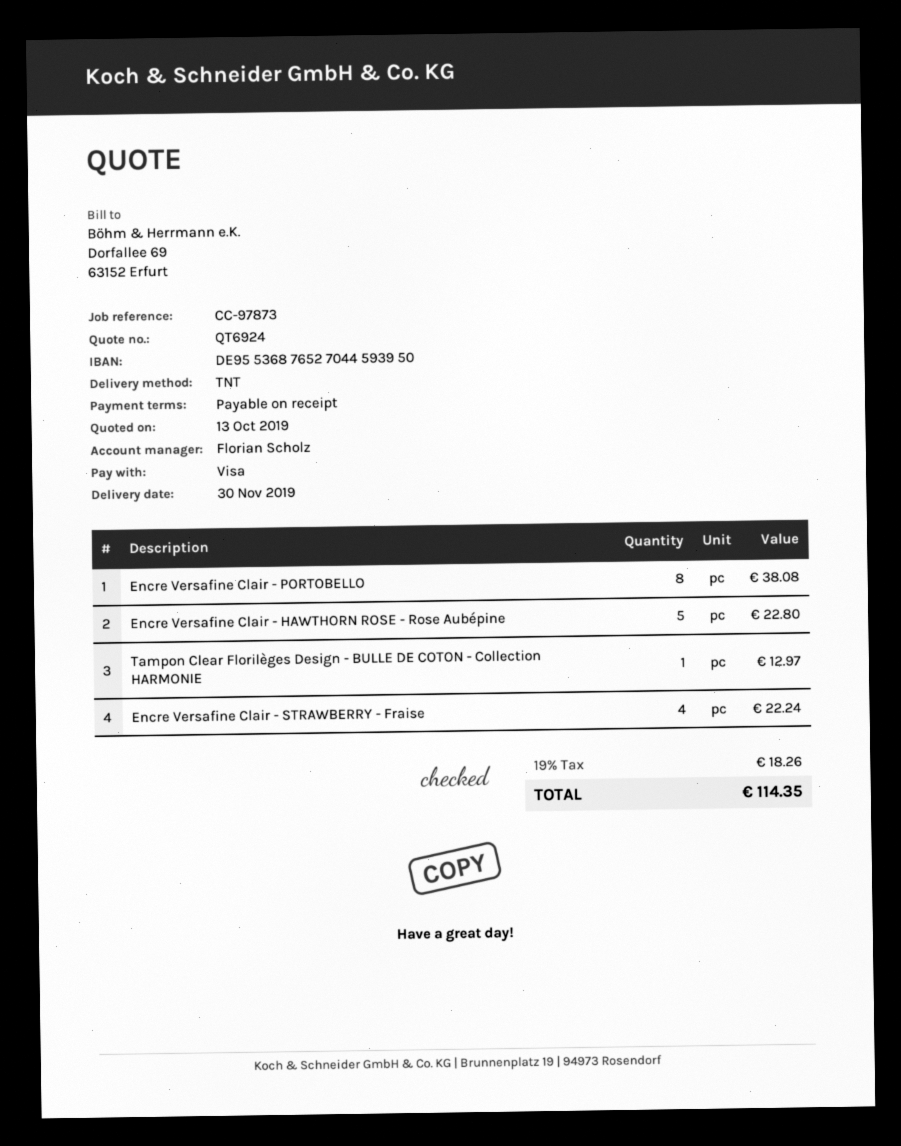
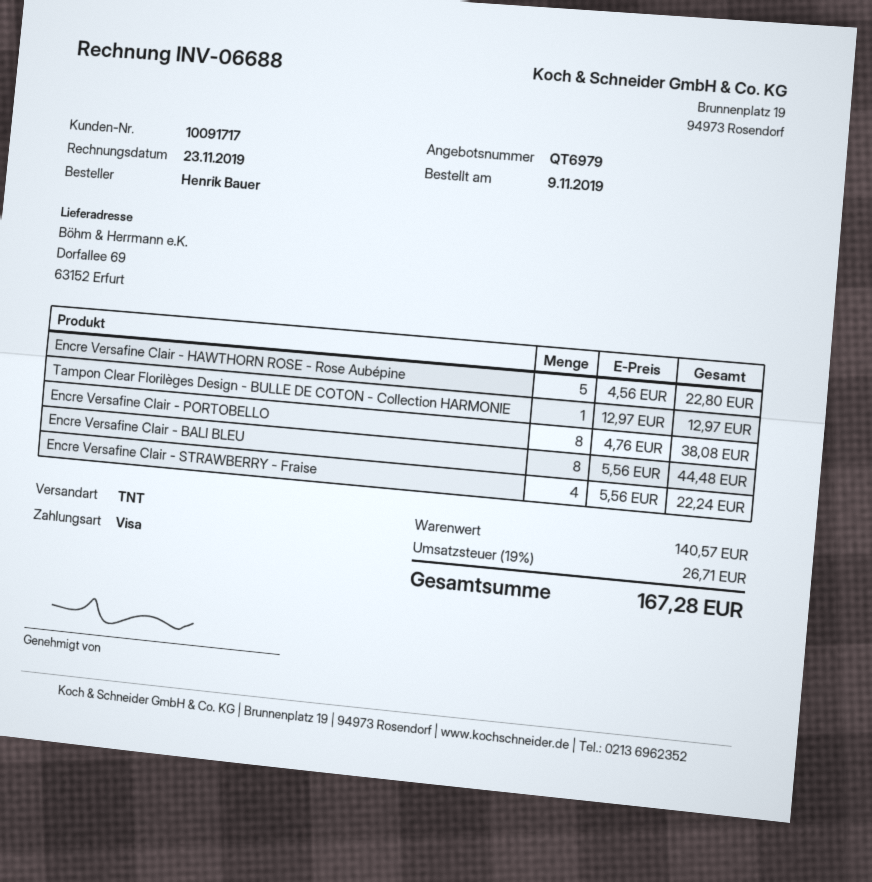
quote number: QT6924 -> QT6979
Encre Versafine Clair - BALI BLEU: none -> 8 for 44.48
tax: 19% = 18.26 -> 19% = 26.71
total: 114.35 -> 167.28

